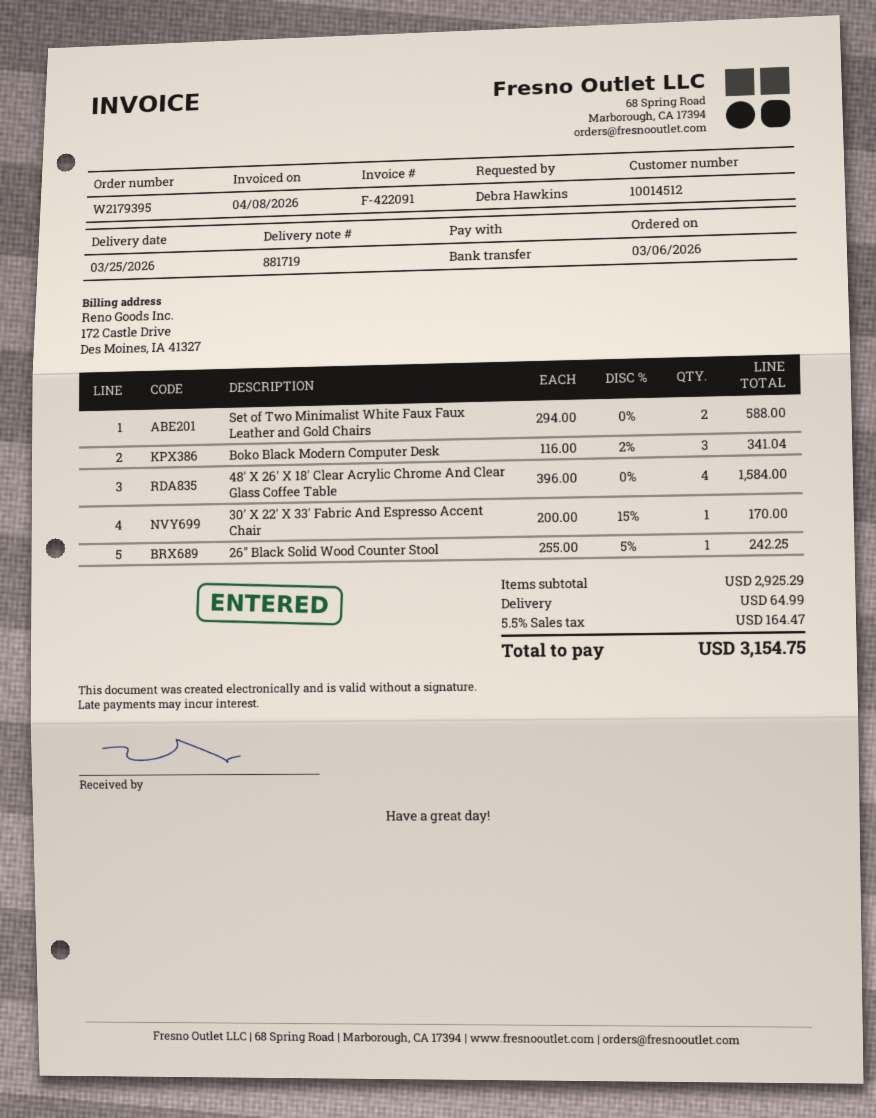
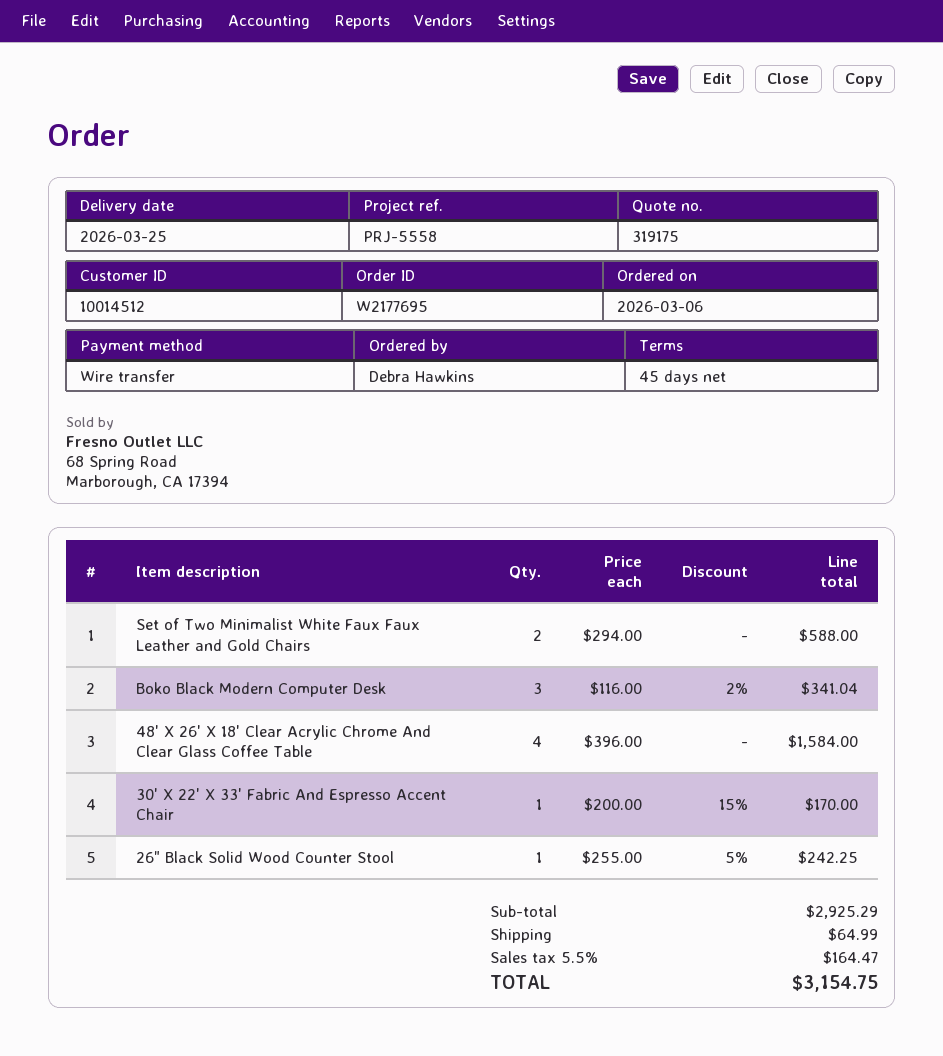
order number: W2179395 -> W2177695

